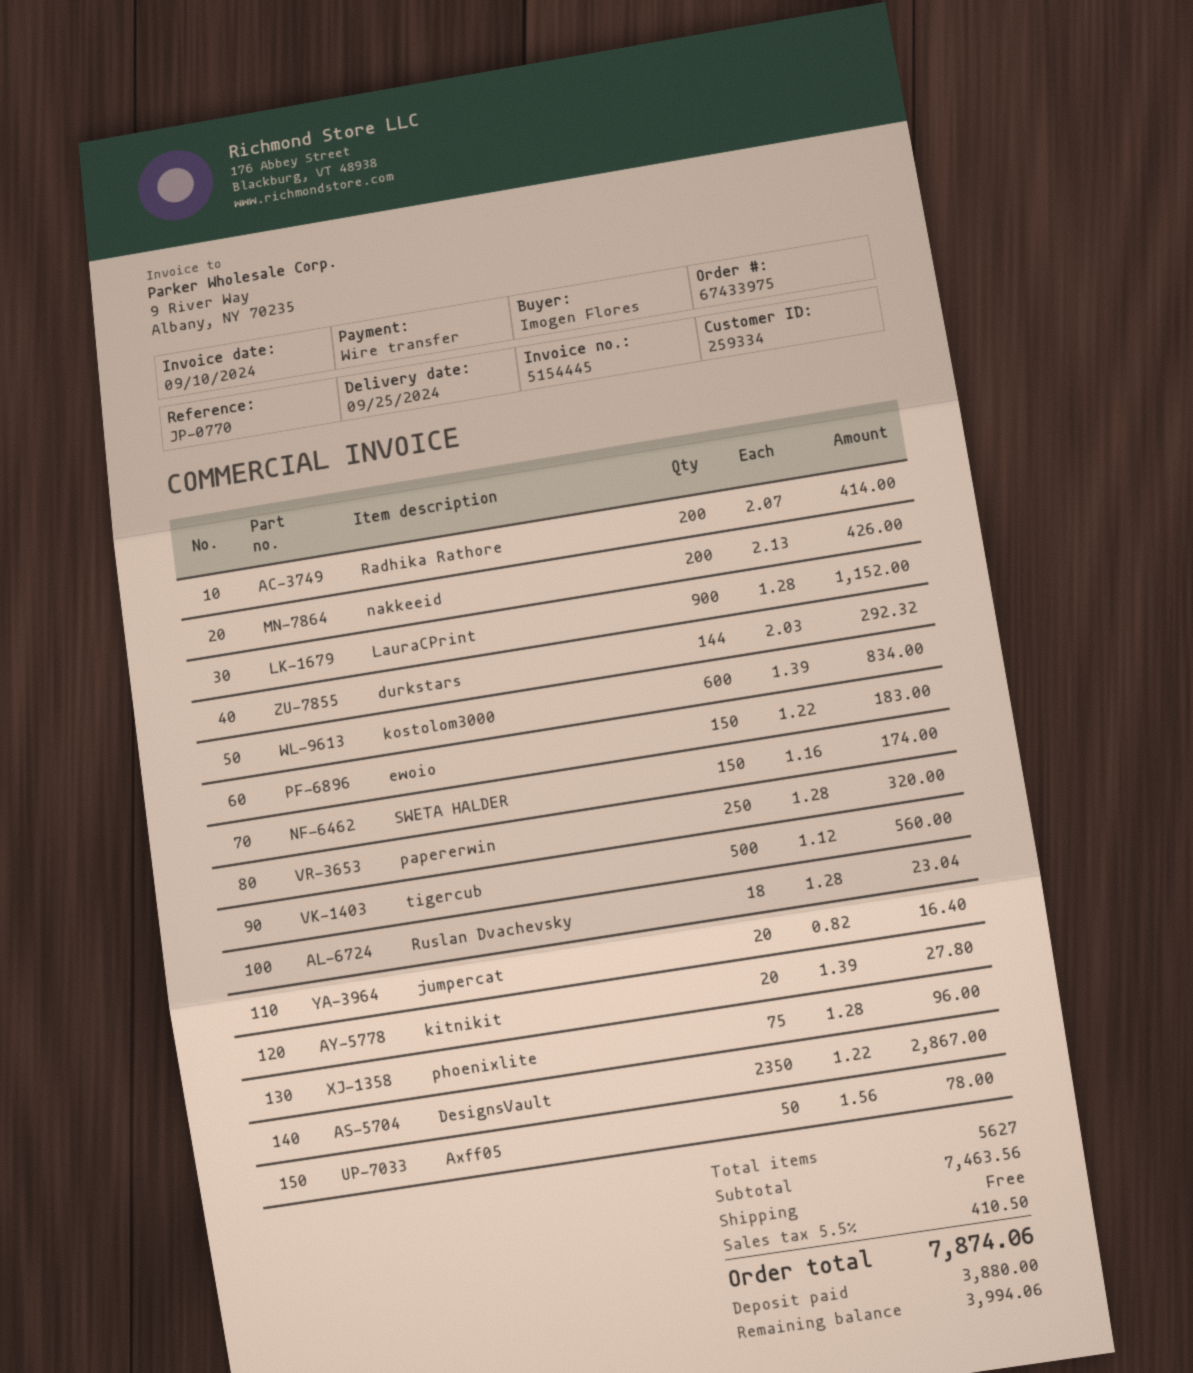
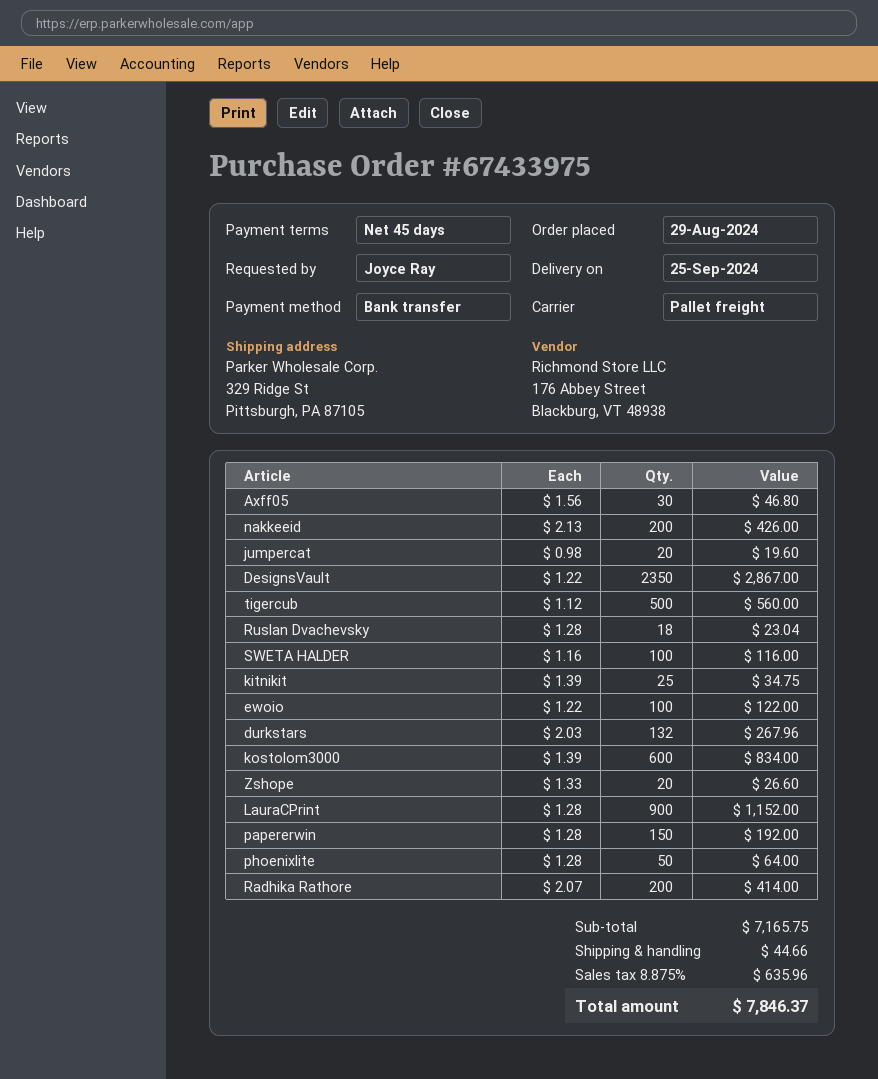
ordered by: Imogen Flores -> Joyce Ray
durkstars: 144 x 2.03 = 292.32 -> 132 x 2.03 = 267.96
ewoio: 150 x 1.22 = 183.00 -> 100 x 1.22 = 122.00
SWETA HALDER: 150 x 1.16 = 174.00 -> 100 x 1.16 = 116.00
papererwin: 250 x 1.28 = 320.00 -> 150 x 1.28 = 192.00
jumpercat: 20 x 0.82 = 16.40 -> 20 x 0.98 = 19.60
kitnikit: 20 x 1.39 = 27.80 -> 25 x 1.39 = 34.75
phoenixlite: 75 x 1.28 = 96.00 -> 50 x 1.28 = 64.00
Axff05: 50 x 1.56 = 78.00 -> 30 x 1.56 = 46.80
Zshope: none -> 20 x 1.33 = 26.60
subtotal: 7463.56 -> 7165.75
shipping: 0.00 -> 44.66
tax: 5.5% = 410.50 -> 8.875% = 635.96
total: 7874.06 -> 7846.37

